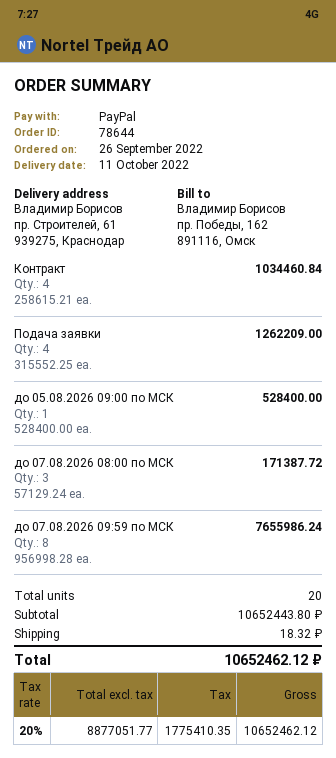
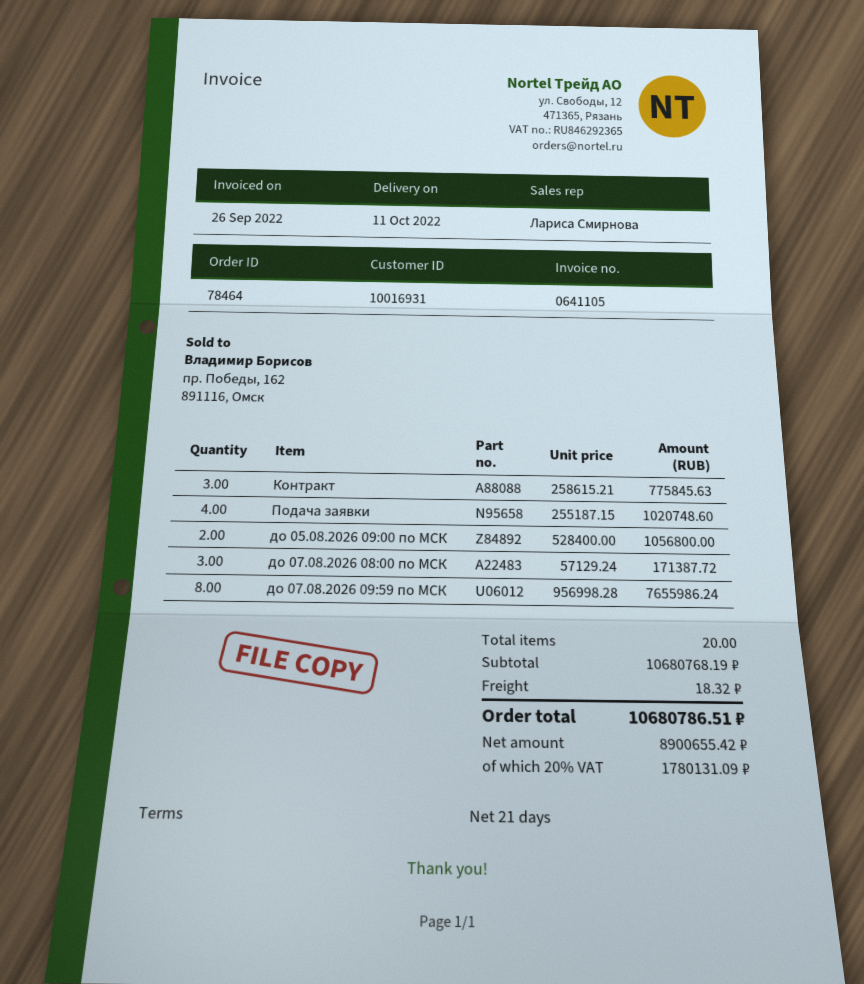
order number: 78644 -> 78464
Контракт: 4 x 258615.21 = 1034460.84 -> 3 x 258615.21 = 775845.63
Подача заявки: 4 x 315552.25 = 1262209.00 -> 4 x 255187.15 = 1020748.60
до 05.08.2026 09:00 по МСК: 1 x 528400.00 = 528400.00 -> 2 x 528400.00 = 1056800.00
subtotal: 10652443.80 -> 10680768.19
net: 8877051.77 -> 8900655.42
tax: 20% = 1775410.35 -> 20% = 1780131.09
total: 10652462.12 -> 10680786.51

